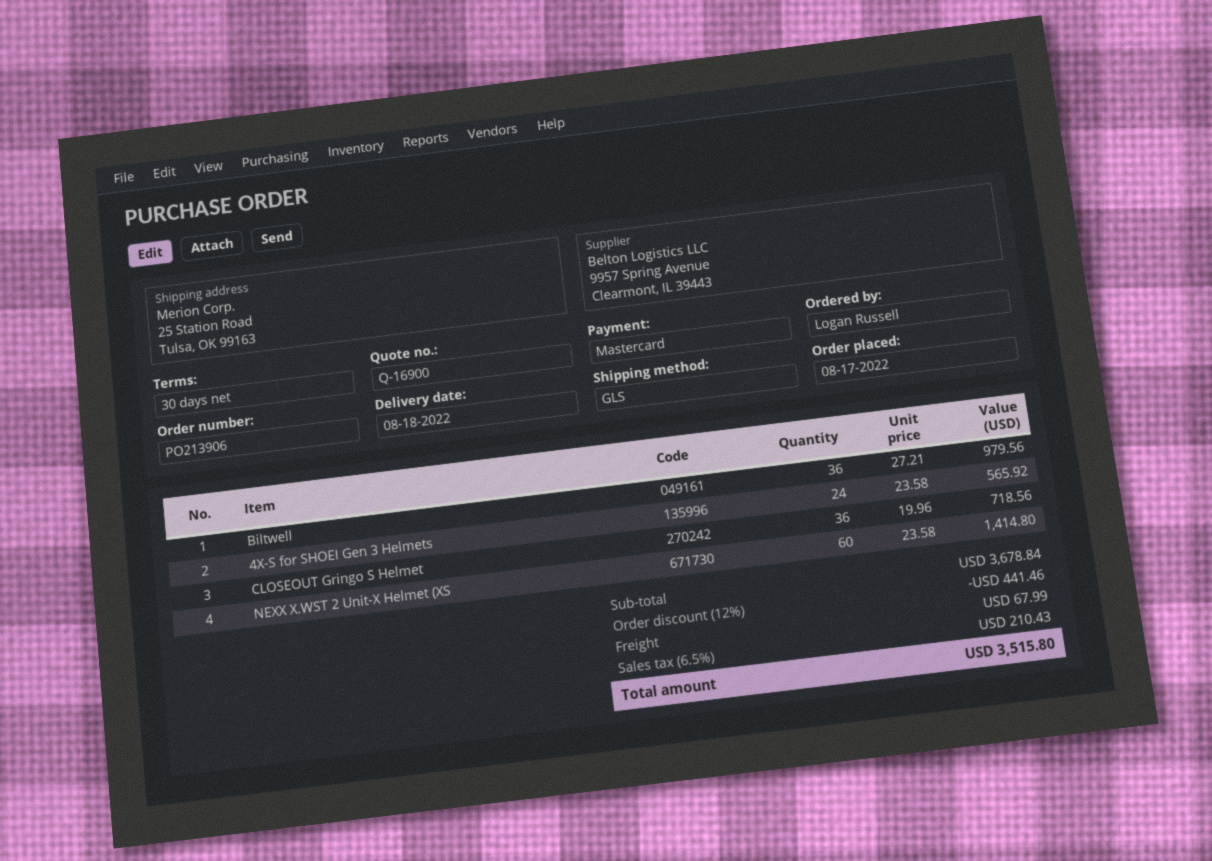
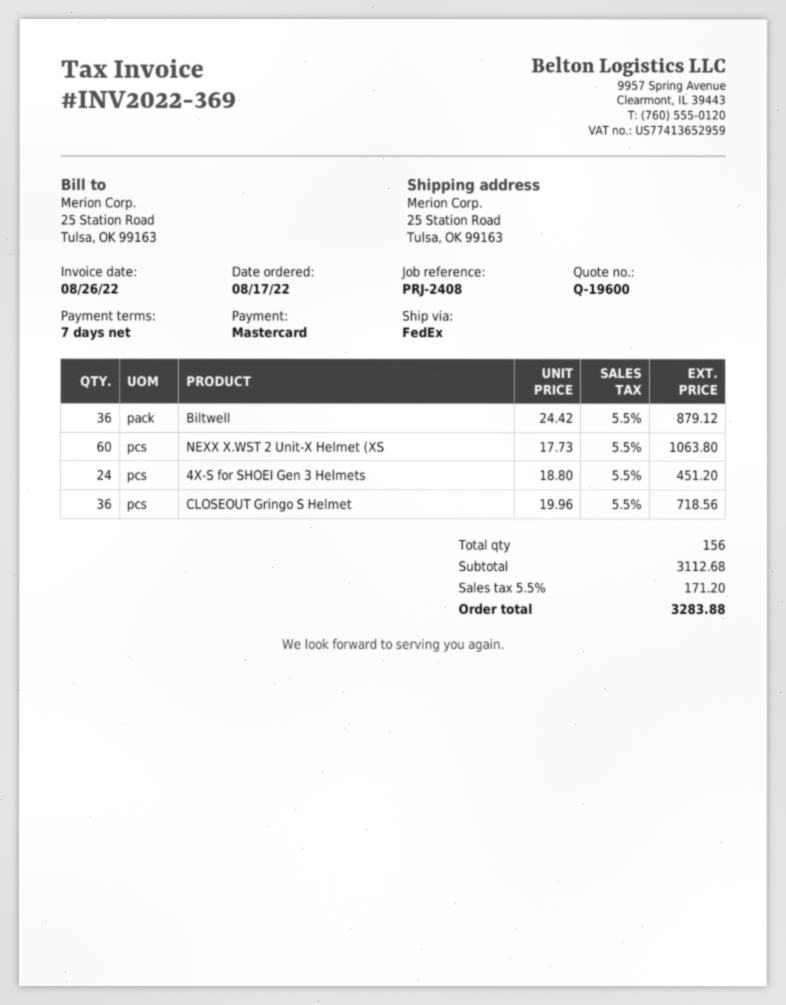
quote number: Q-16900 -> Q-19600
payment terms: 30 days -> 7 days
shipping method: GLS -> FedEx
Biltwell: 36 x 27.21 = 979.56 -> 36 x 24.42 = 879.12
4X-S for SHOEI Gen 3 Helmets: 24 x 23.58 = 565.92 -> 24 x 18.80 = 451.20
NEXX X.WST 2 Unit-X Helmet (XS: 60 x 23.58 = 1414.80 -> 60 x 17.73 = 1063.80
subtotal: 3678.84 -> 3112.68
discount: 12% = 441.46 -> none
shipping: 67.99 -> none
tax: 6.5% = 210.43 -> 5.5% = 171.20
total: 3515.80 -> 3283.88

